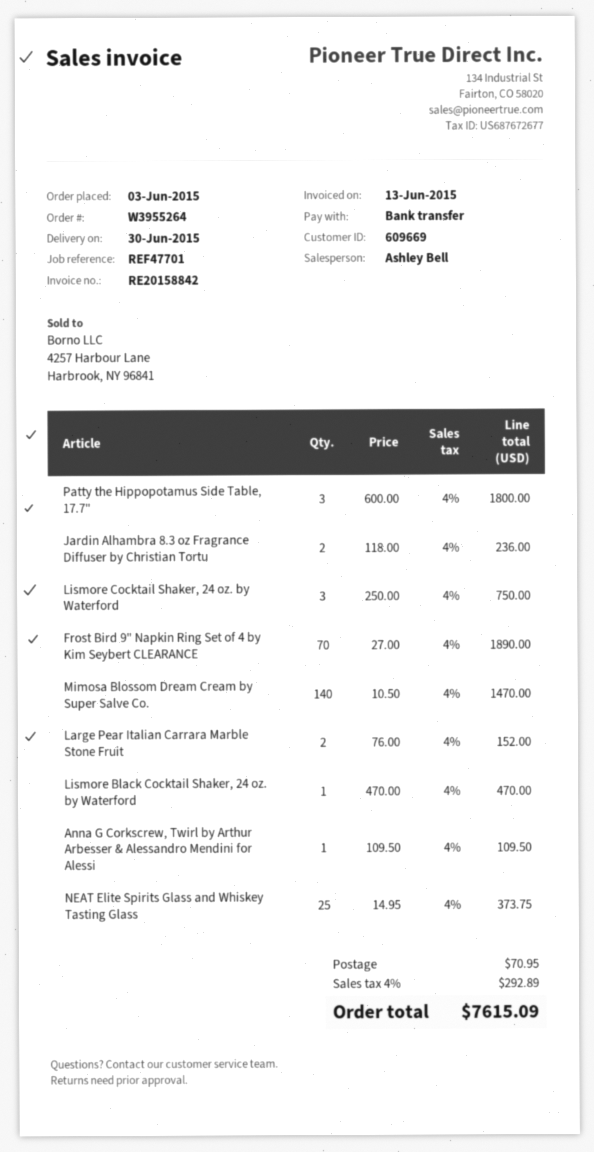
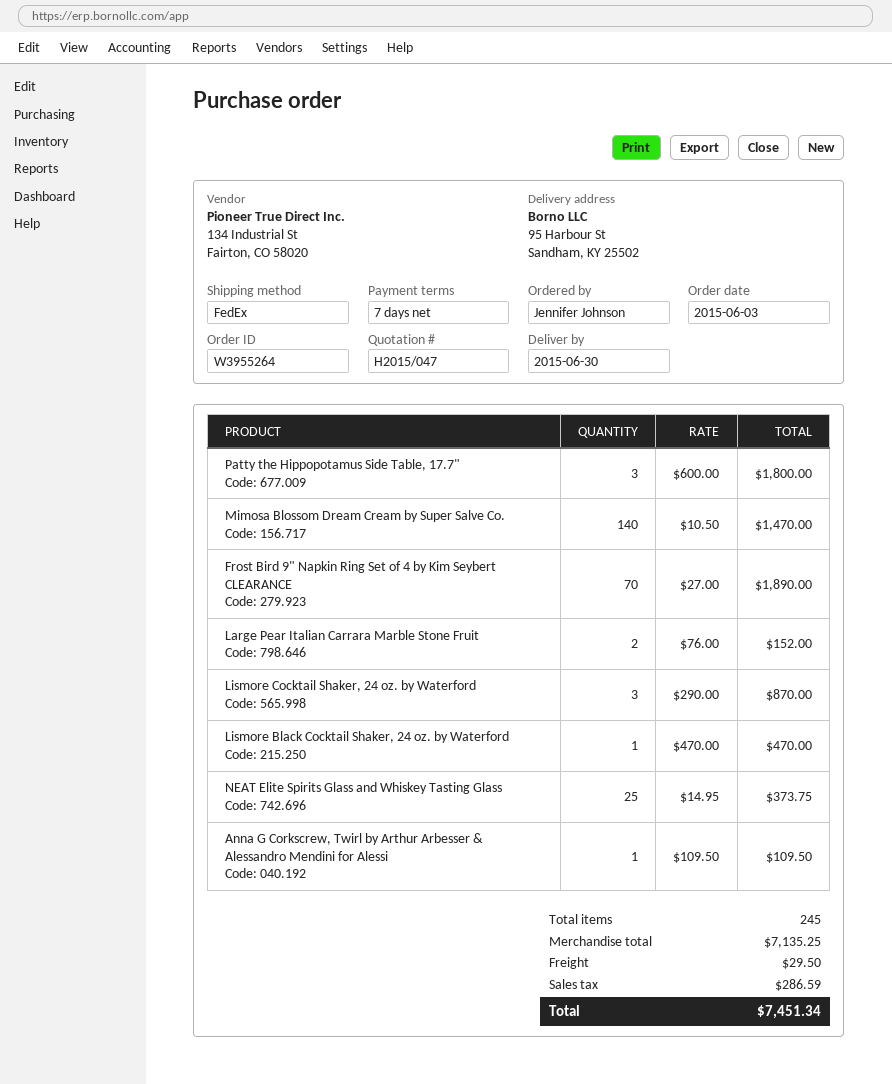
Jardin Alhambra 8.3 oz Fragrance Diffuser by Christian Tortu: 2 x 118.00 = 236.00 -> none
Lismore Cocktail Shaker, 24 oz. by Waterford: 3 x 250.00 = 750.00 -> 3 x 290.00 = 870.00
shipping: 70.95 -> 29.50
tax: 292.89 -> 286.59
total: 7615.09 -> 7451.34

